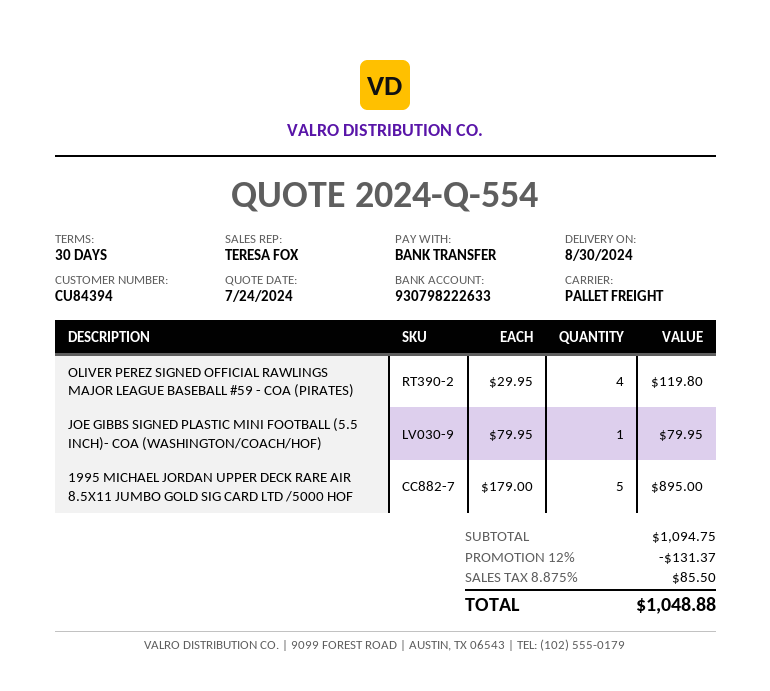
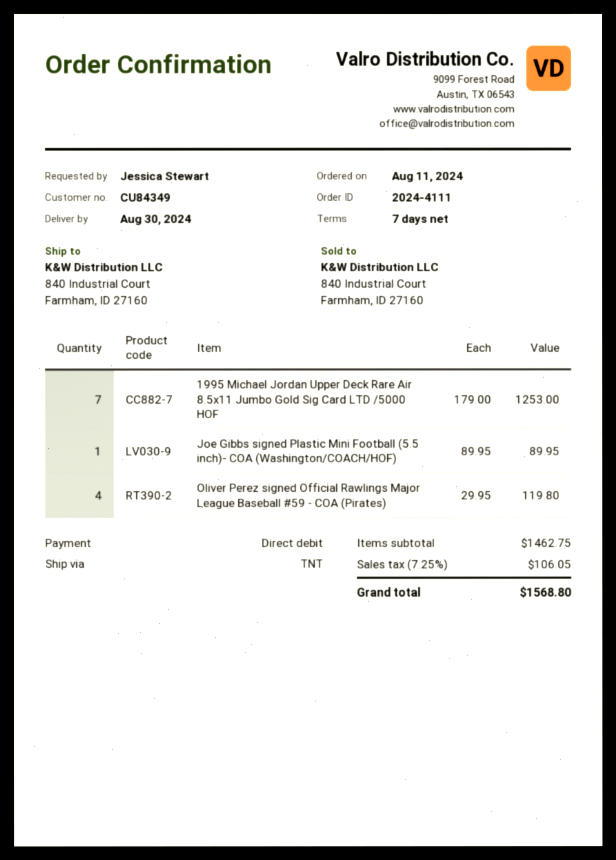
payment terms: 30 days -> 7 days
customer number: CU84394 -> CU84349
payment method: bank transfer -> direct debit
shipping method: pallet freight -> TNT
JOE GIBBS SIGNED PLASTIC MINI FOOTBALL (5.5 INCH)- COA (WASHINGTON/COACH/HOF): 1 x 79.95 = 79.95 -> 1 x 89.95 = 89.95
1995 MICHAEL JORDAN UPPER DECK RARE AIR 8.5X11 JUMBO GOLD SIG CARD LTD /5000 HOF: 5 x 179.00 = 895.00 -> 7 x 179.00 = 1253.00
subtotal: 1094.75 -> 1462.75
discount: 12% = 131.37 -> none
tax: 8.875% = 85.50 -> 7.25% = 106.05
total: 1048.88 -> 1568.80

